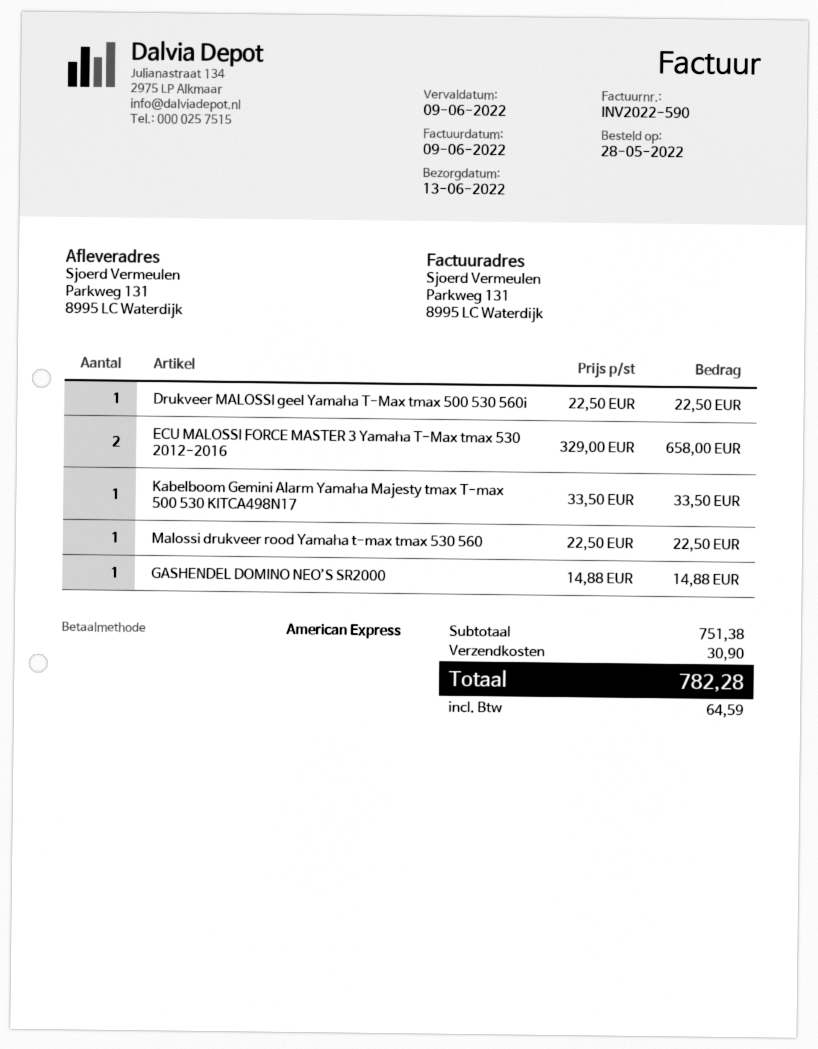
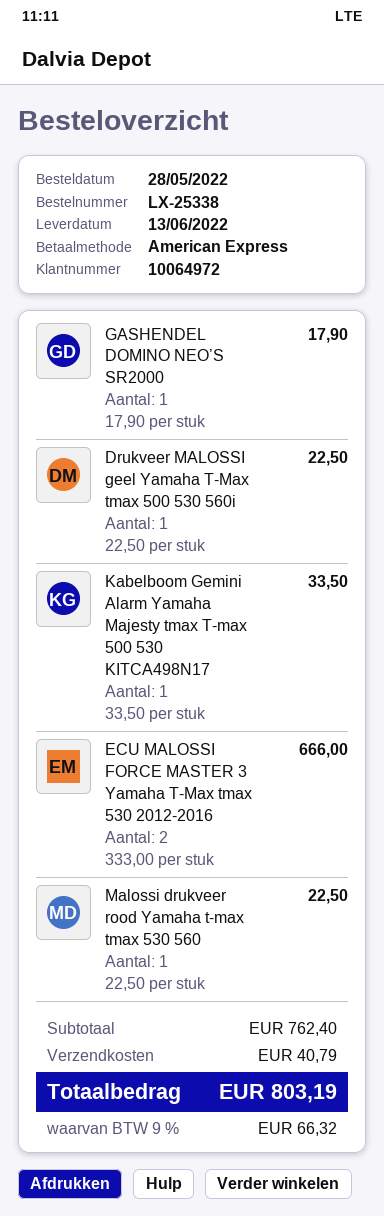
ECU MALOSSI FORCE MASTER 3 Yamaha T-Max tmax 530 2012-2016: 2 x 329.00 = 658.00 -> 2 x 333.00 = 666.00
GASHENDEL DOMINO NEO’S SR2000: 1 x 14.88 = 14.88 -> 1 x 17.90 = 17.90
subtotal: 751.38 -> 762.40
shipping: 30.90 -> 40.79
tax: 64.59 -> 66.32
total: 782.28 -> 803.19

